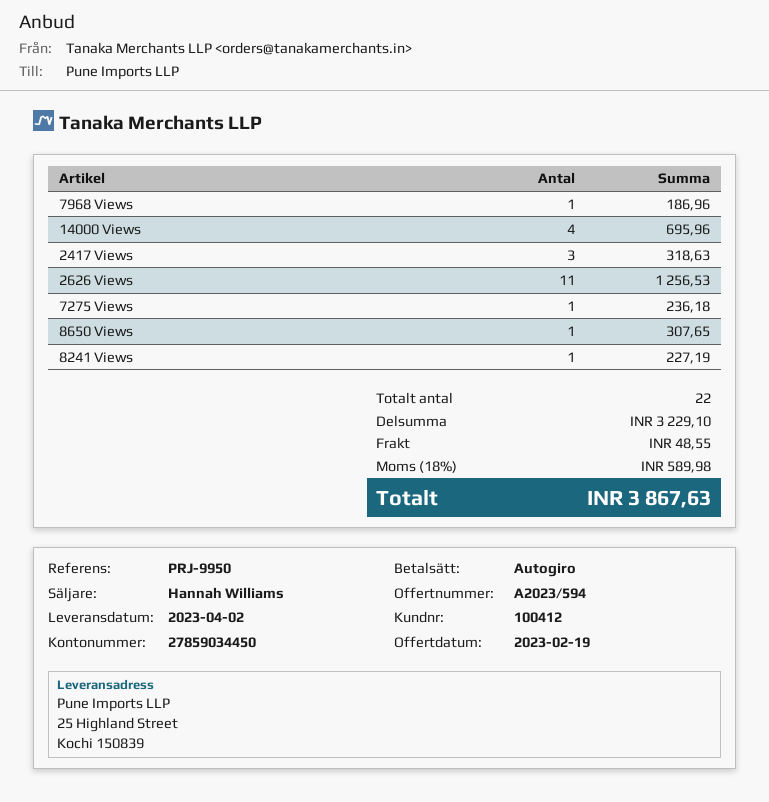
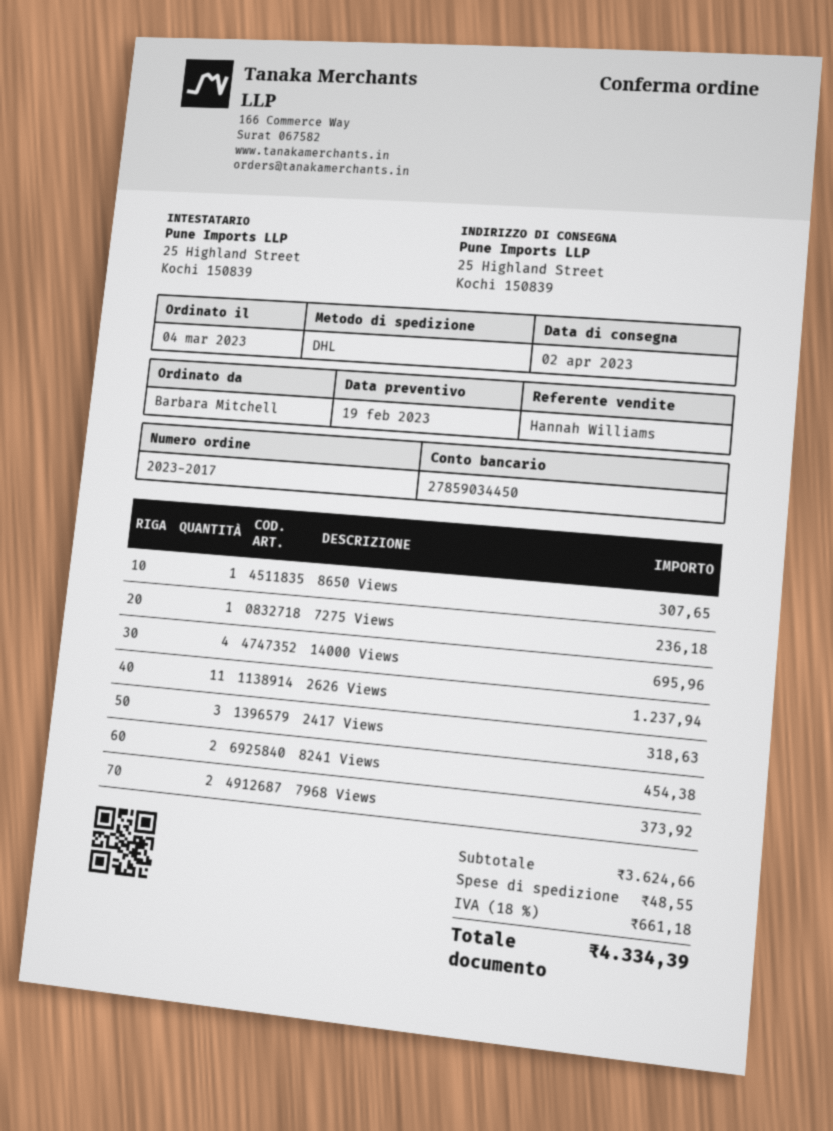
7968 Views: 1 for 186.96 -> 2 for 373.92
2626 Views: 11 for 1256.53 -> 11 for 1237.94
8241 Views: 1 for 227.19 -> 2 for 454.38
subtotal: 3229.10 -> 3624.66
tax: 18% = 589.98 -> 18% = 661.18
total: 3867.63 -> 4334.39

